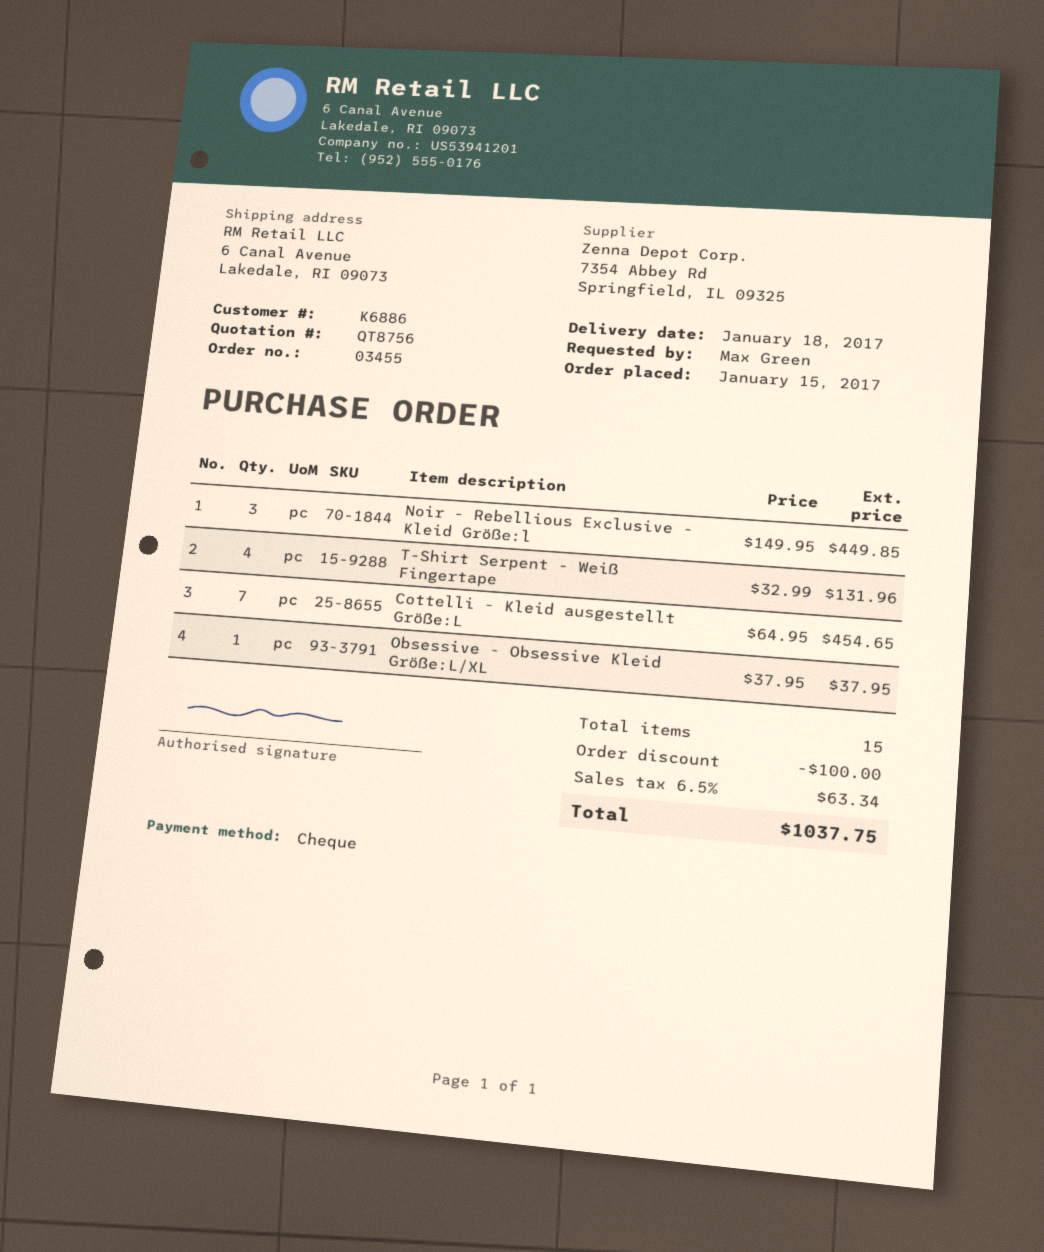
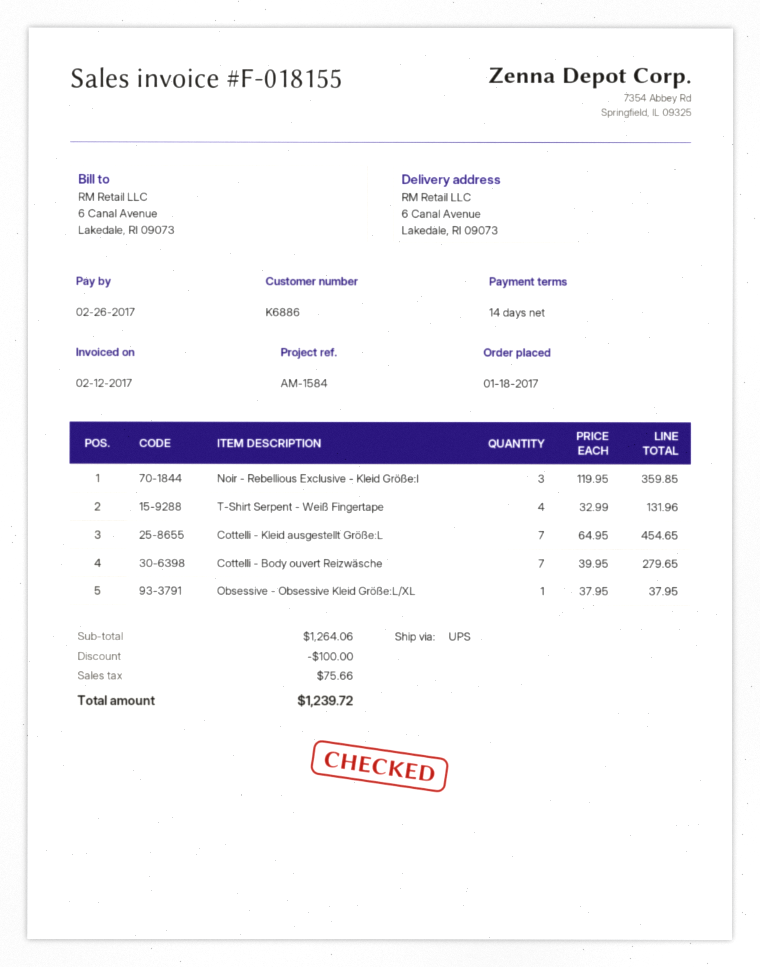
order date: 2017-01-15 -> 2017-01-18
Noir - Rebellious Exclusive - Kleid Größe:l: 3 x 149.95 = 449.85 -> 3 x 119.95 = 359.85
Cottelli - Body ouvert Reizwäsche: none -> 7 x 39.95 = 279.65
tax: 63.34 -> 75.66
total: 1037.75 -> 1239.72

